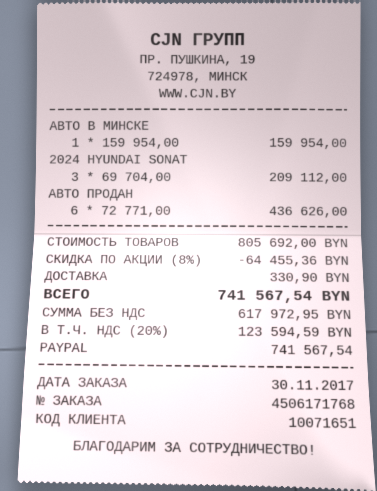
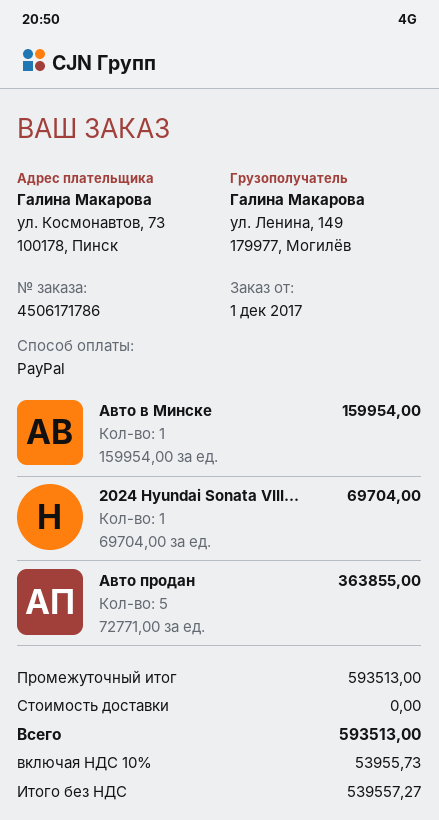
order number: 4506171768 -> 4506171786
order date: 2017-11-30 -> 2017-12-01
2024 HYUNDAI SONAT: 3 x 69704.00 = 209112.00 -> 1 x 69704.00 = 69704.00
АВТО ПРОДАН: 6 x 72771.00 = 436626.00 -> 5 x 72771.00 = 363855.00
subtotal: 805692.00 -> 593513.00
discount: 8% = 64455.36 -> none
shipping: 330.90 -> 0.00
net: 617972.95 -> 539557.27
tax: 20% = 123594.59 -> 10% = 53955.73
total: 741567.54 -> 593513.00

